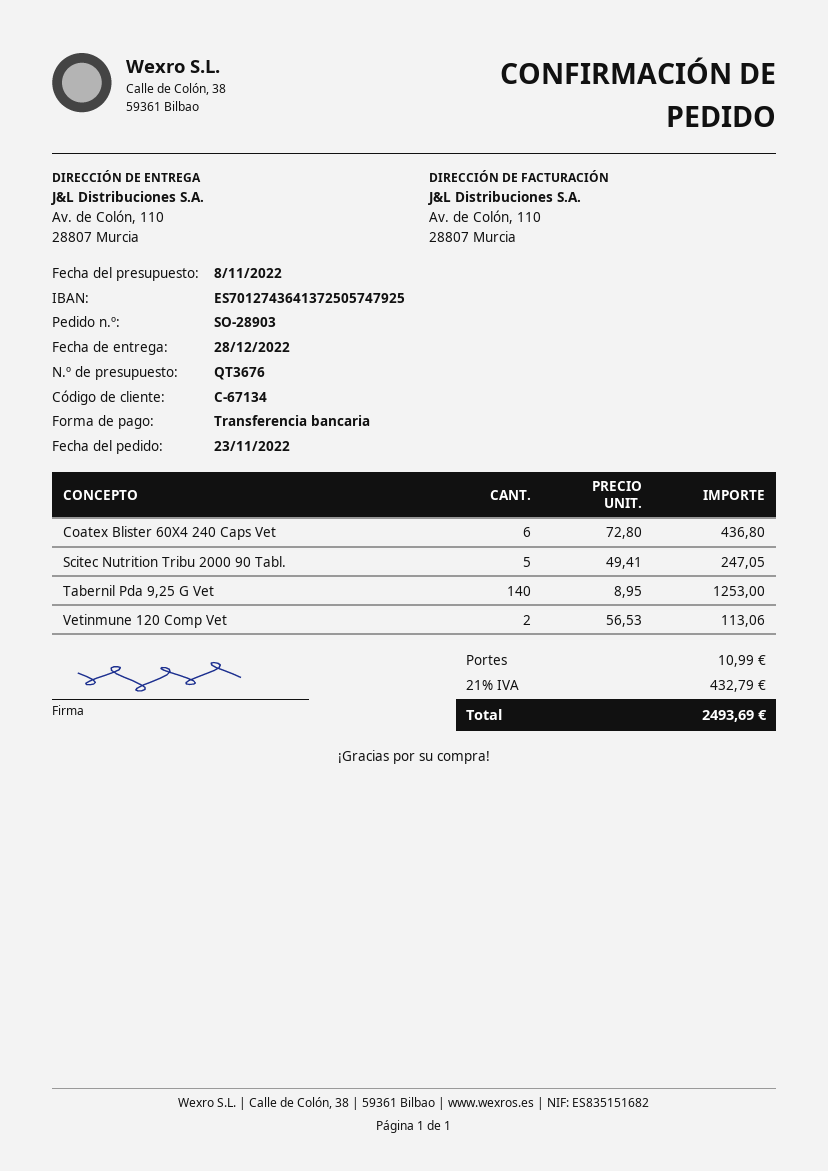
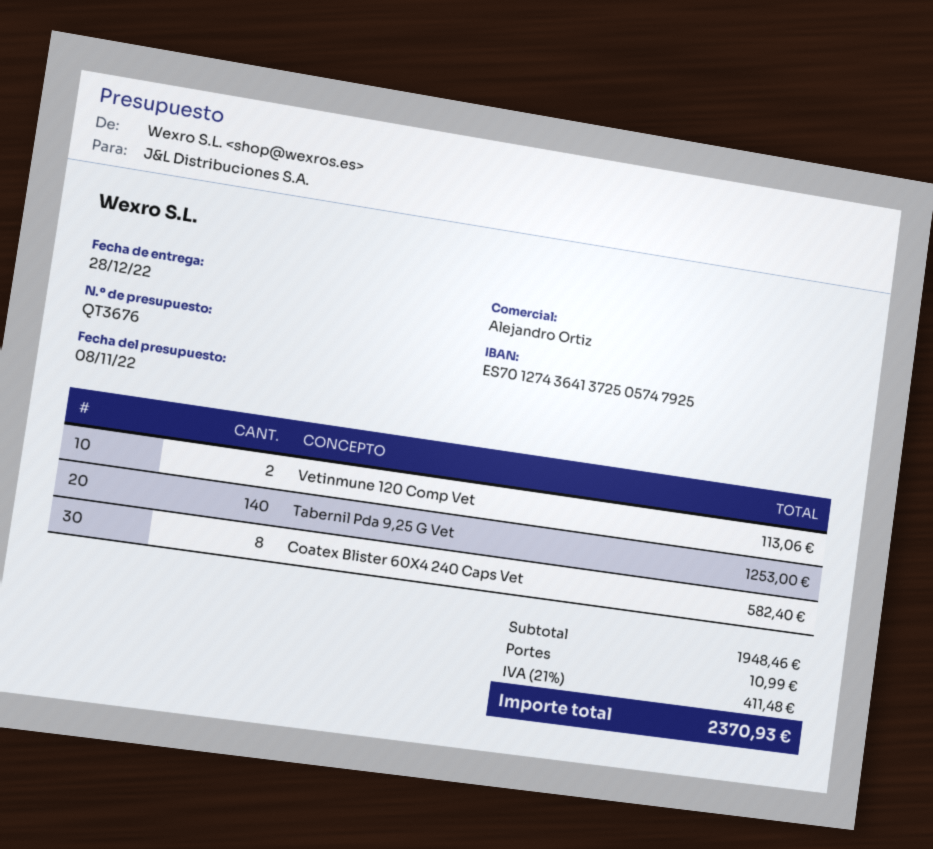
Coatex Blister 60X4 240 Caps Vet: 6 for 436.80 -> 8 for 582.40
Scitec Nutrition Tribu 2000 90 Tabl.: 5 for 247.05 -> none
tax: 21% = 432.79 -> 21% = 411.48
total: 2493.69 -> 2370.93

